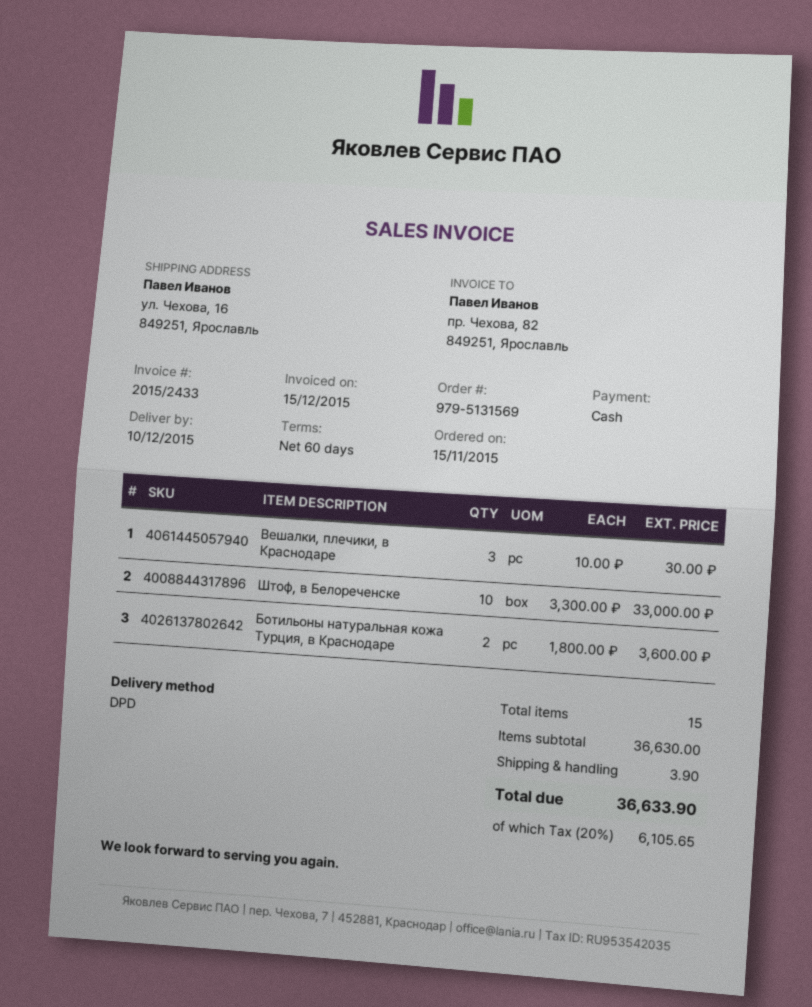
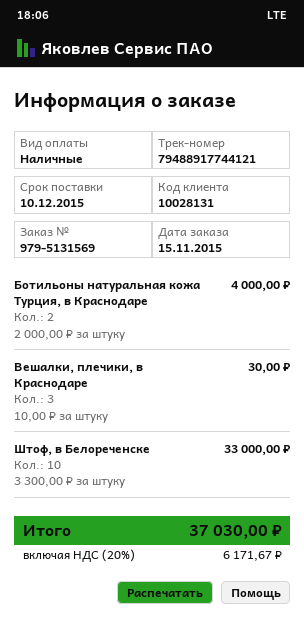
Ботильоны натуральная кожа Турция, в Краснодаре: 2 x 1800.00 = 3600.00 -> 2 x 2000.00 = 4000.00
shipping: 3.90 -> none
tax: 20% = 6105.65 -> 20% = 6171.67
total: 36633.90 -> 37030.00

